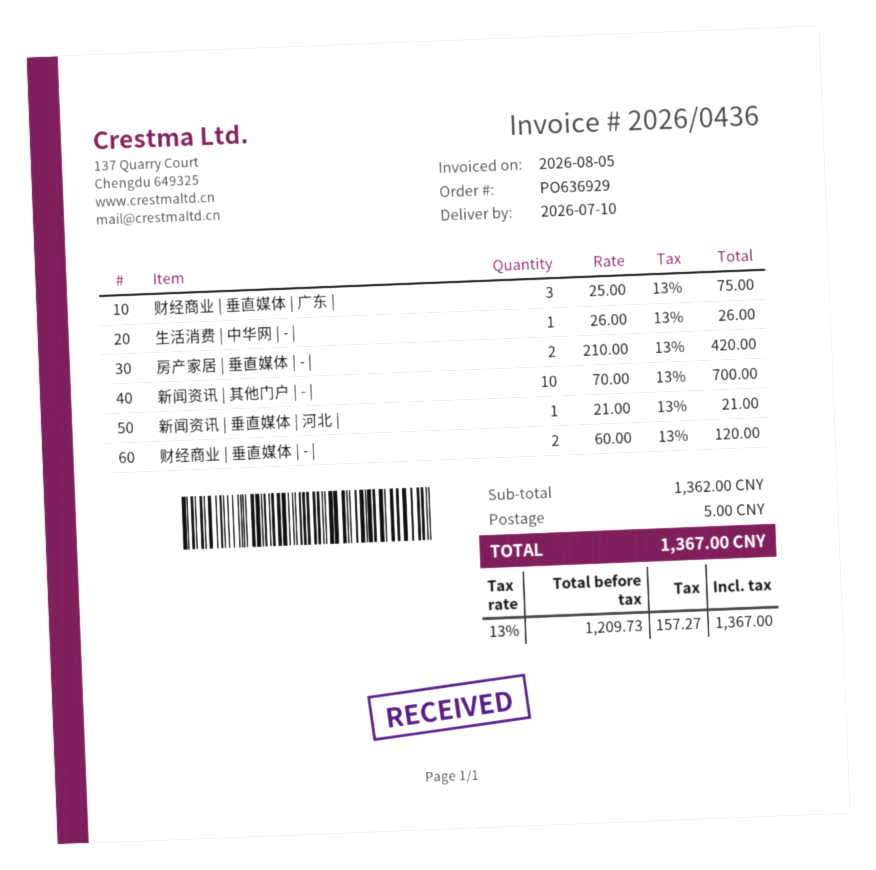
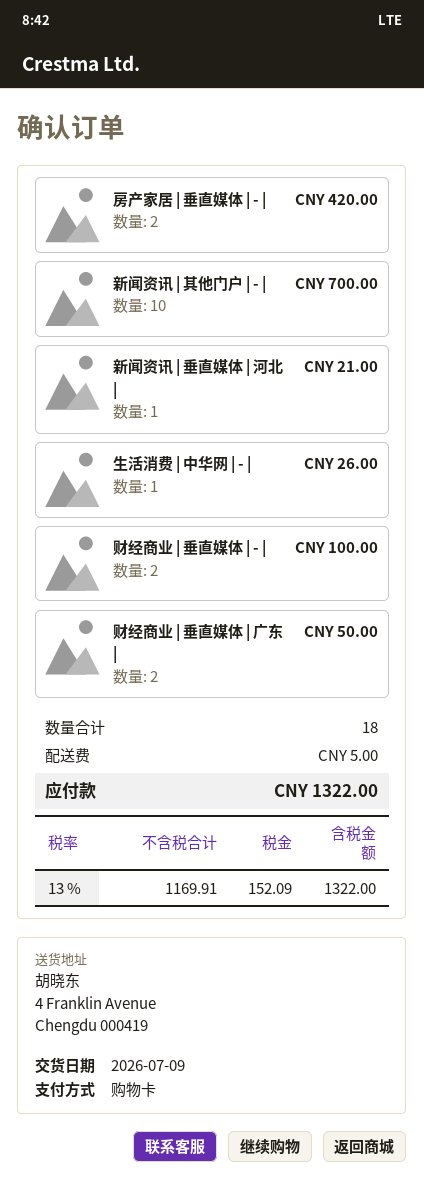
delivery date: 2026-07-10 -> 2026-07-09
财经商业 | 垂直媒体 | 广东 |: 3 for 75.00 -> 2 for 50.00
财经商业 | 垂直媒体 | - |: 2 for 120.00 -> 2 for 100.00
net: 1209.73 -> 1169.91
tax: 13% = 157.27 -> 13% = 152.09
total: 1367.00 -> 1322.00

